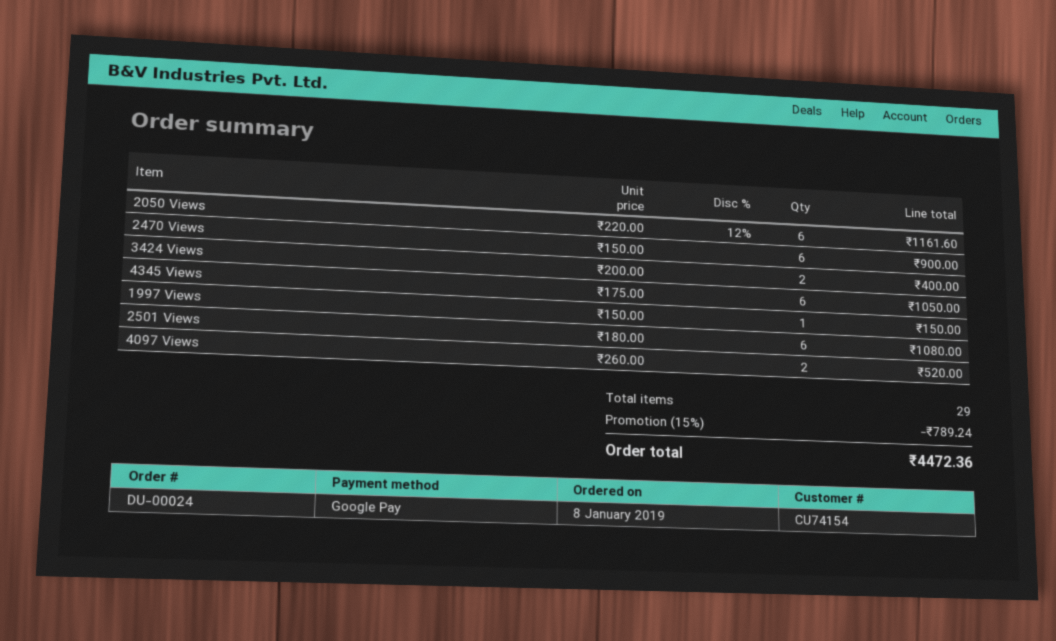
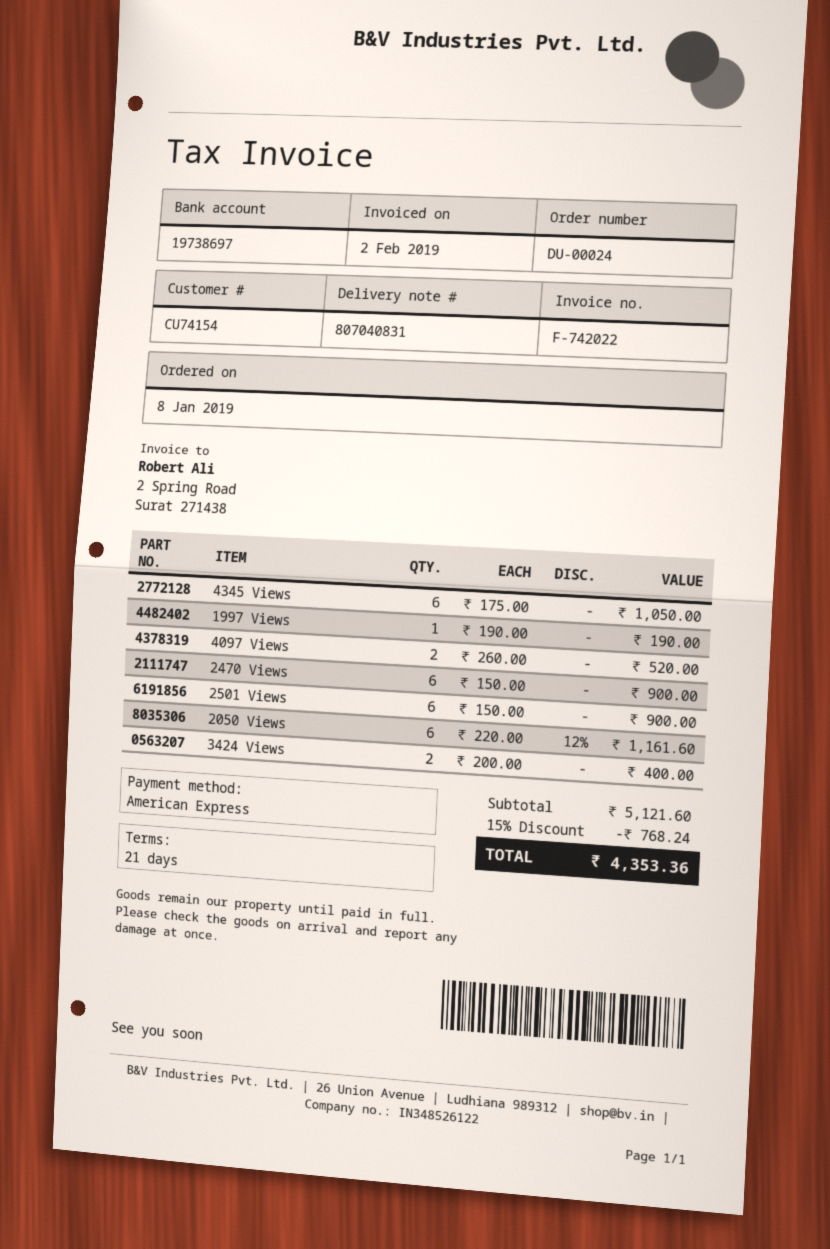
payment method: Google Pay -> American Express
1997 Views: 1 x 150.00 = 150.00 -> 1 x 190.00 = 190.00
2501 Views: 6 x 180.00 = 1080.00 -> 6 x 150.00 = 900.00
discount: 15% = 789.24 -> 15% = 768.24
total: 4472.36 -> 4353.36

